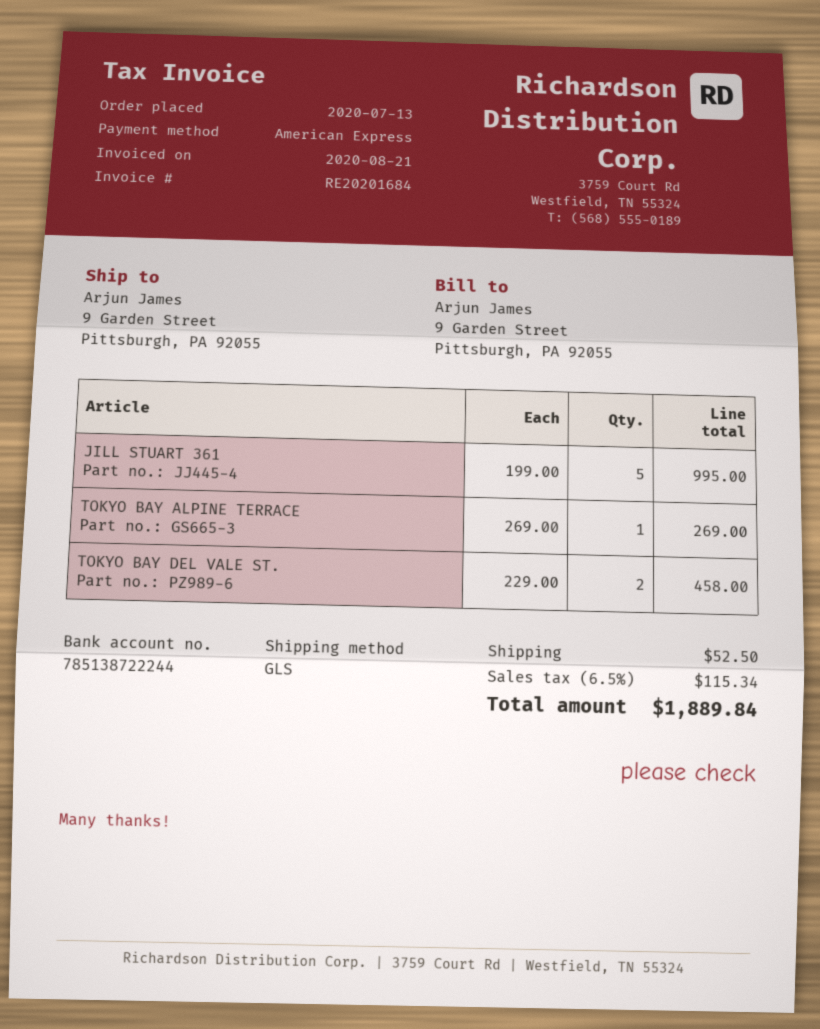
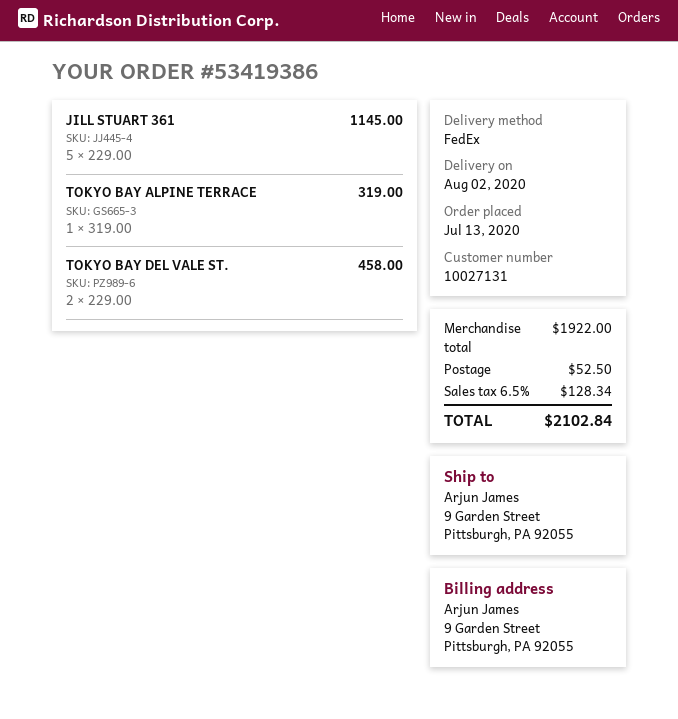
shipping method: GLS -> FedEx
JILL STUART 361: 5 x 199.00 = 995.00 -> 5 x 229.00 = 1145.00
TOKYO BAY ALPINE TERRACE: 1 x 269.00 = 269.00 -> 1 x 319.00 = 319.00
tax: 6.5% = 115.34 -> 6.5% = 128.34
total: 1889.84 -> 2102.84

